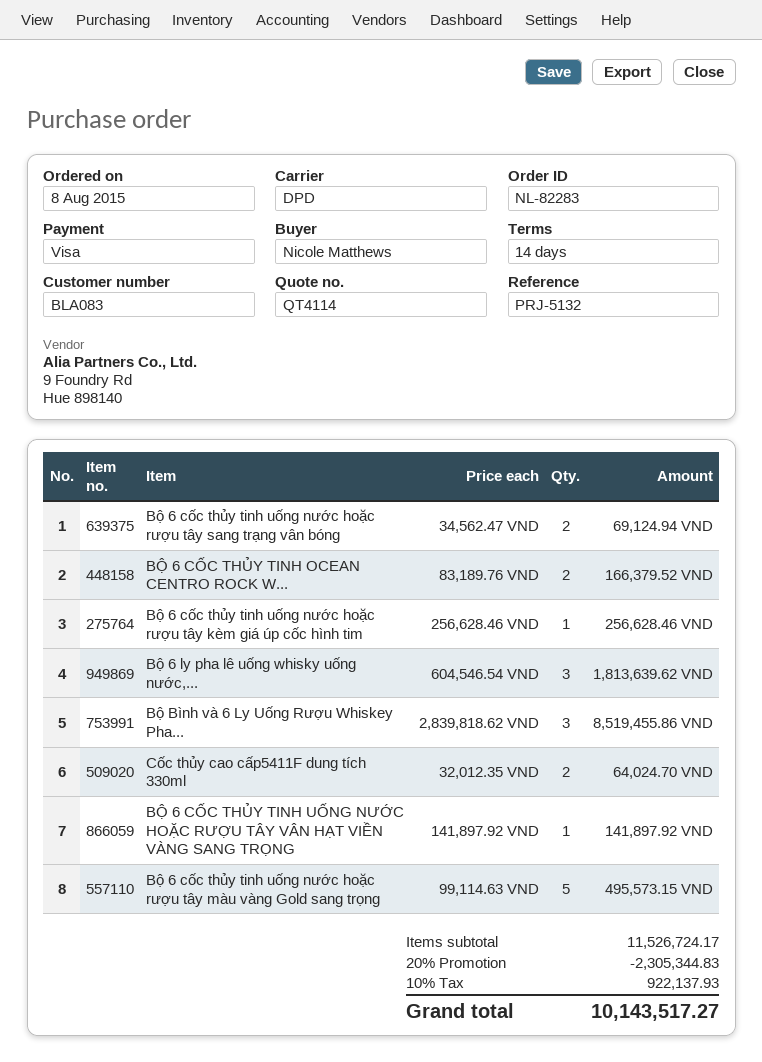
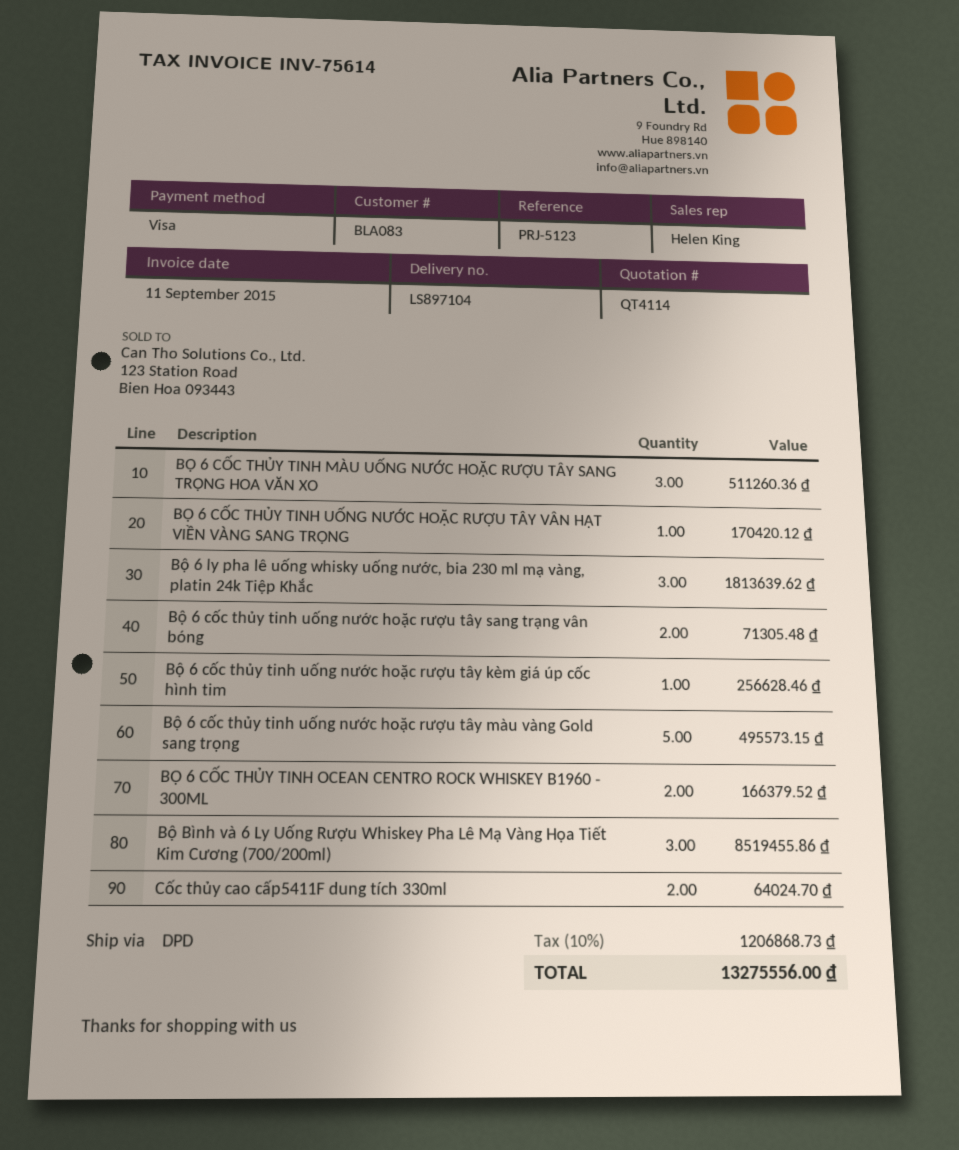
reference: PRJ-5132 -> PRJ-5123
Bộ 6 cốc thủy tinh uống nước hoặc rượu tây sang trạng vân bóng: 2 for 69124.94 -> 2 for 71305.48
BỘ 6 CỐC THỦY TINH UỐNG NƯỚC HOẶC RƯỢU TÂY VÂN HẠT VIỀN VÀNG SANG TRỌNG: 1 for 141897.92 -> 1 for 170420.12
BỘ 6 CỐC THỦY TINH MÀU UỐNG NƯỚC HOẶC RƯỢU TÂY SANG TRỌNG HOA VĂN XO: none -> 3 for 511260.36
discount: 20% = 2305344.83 -> none
tax: 10% = 922137.93 -> 10% = 1206868.73
total: 10143517.27 -> 13275556.00

